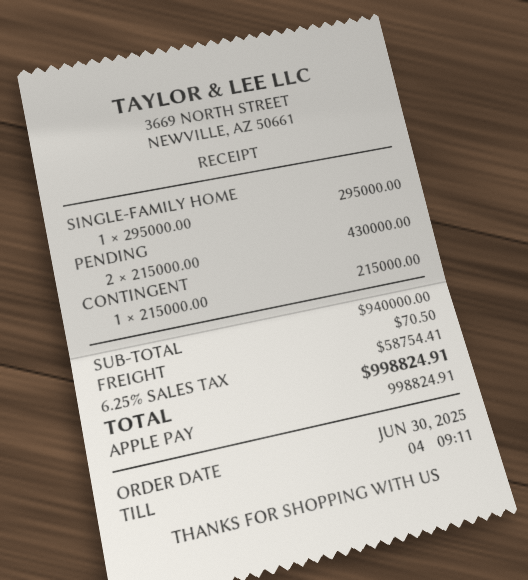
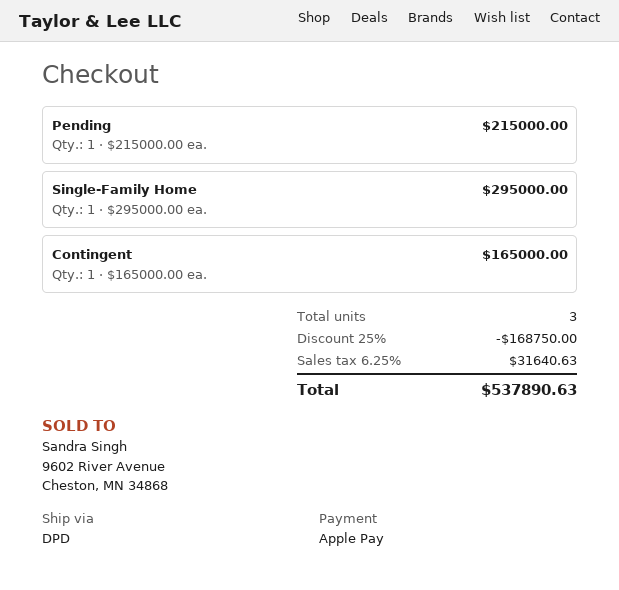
PENDING: 2 x 215000.00 = 430000.00 -> 1 x 215000.00 = 215000.00
CONTINGENT: 1 x 215000.00 = 215000.00 -> 1 x 165000.00 = 165000.00
discount: none -> 25% = 168750.00
shipping: 70.50 -> none
tax: 6.25% = 58754.41 -> 6.25% = 31640.63
total: 998824.91 -> 537890.63

